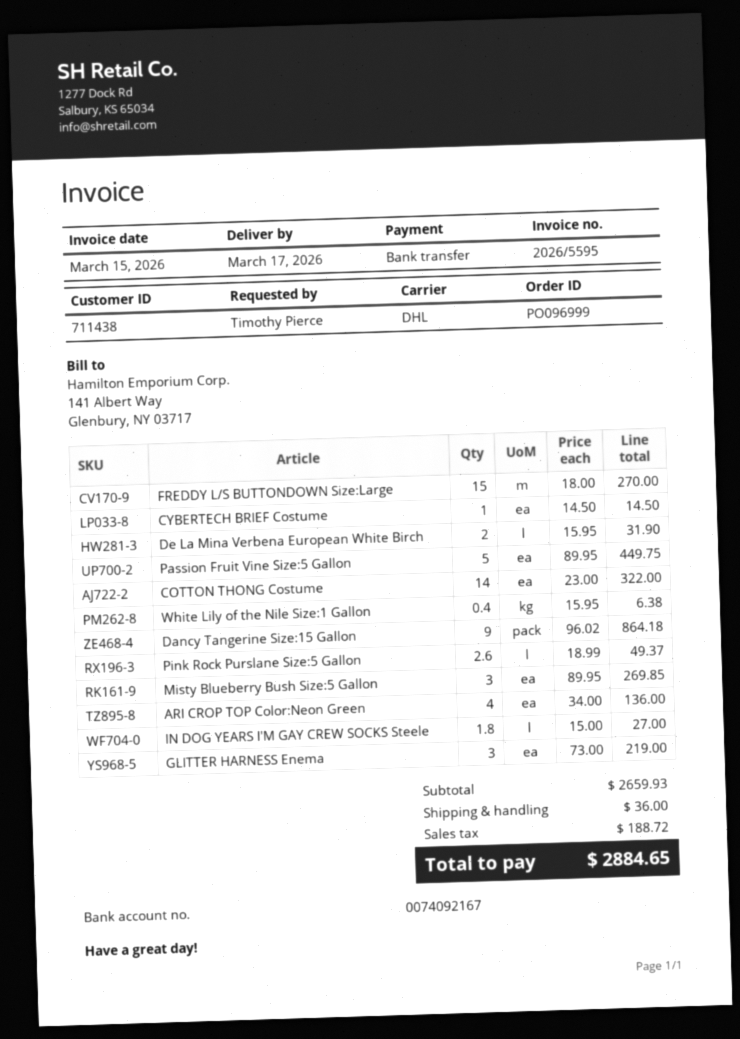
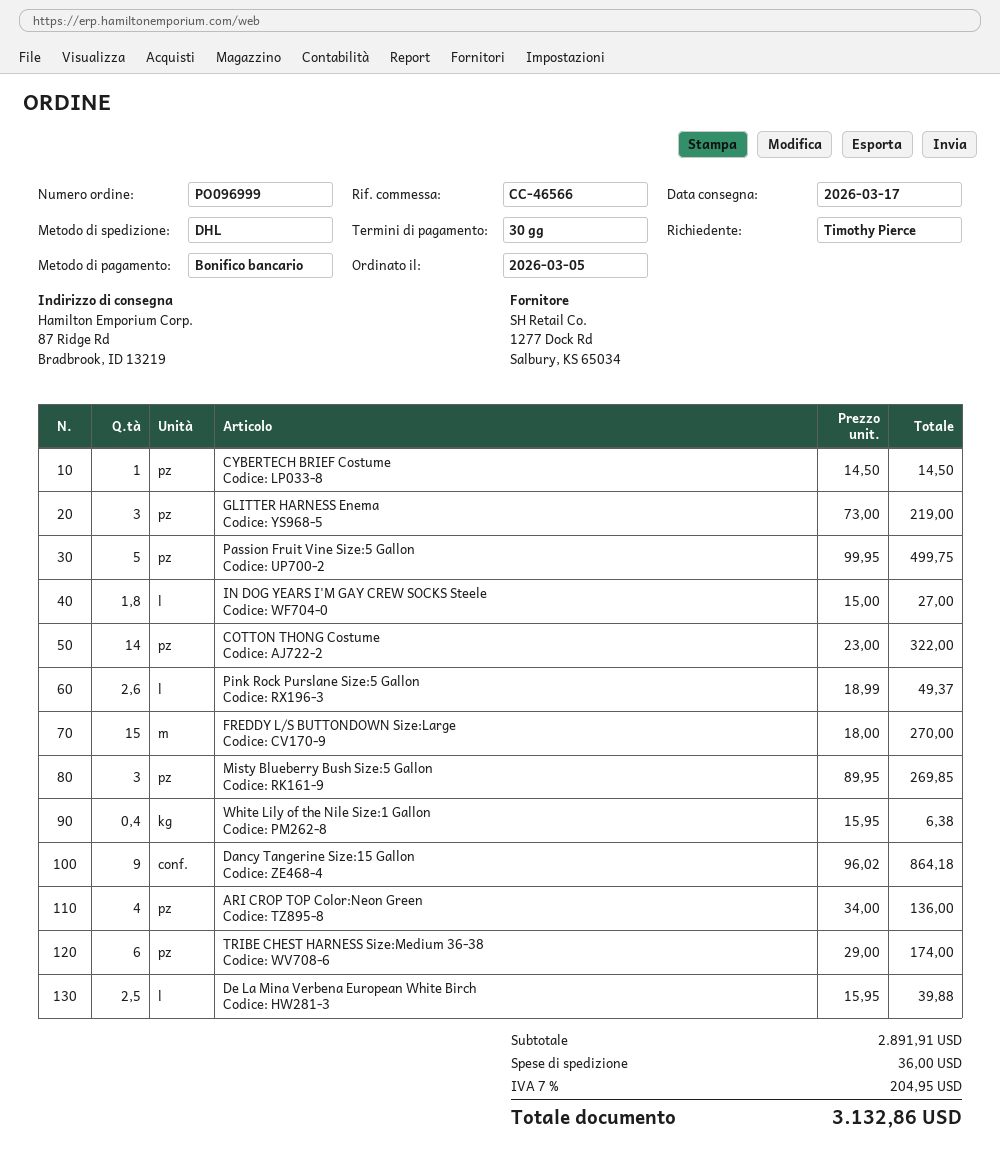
De La Mina Verbena European White Birch: 2 x 15.95 = 31.90 -> 2.5 x 15.95 = 39.88
Passion Fruit Vine Size:5 Gallon: 5 x 89.95 = 449.75 -> 5 x 99.95 = 499.75
TRIBE CHEST HARNESS Size:Medium 36-38: none -> 6 x 29.00 = 174.00
subtotal: 2659.93 -> 2891.91
tax: 188.72 -> 204.95
total: 2884.65 -> 3132.86

